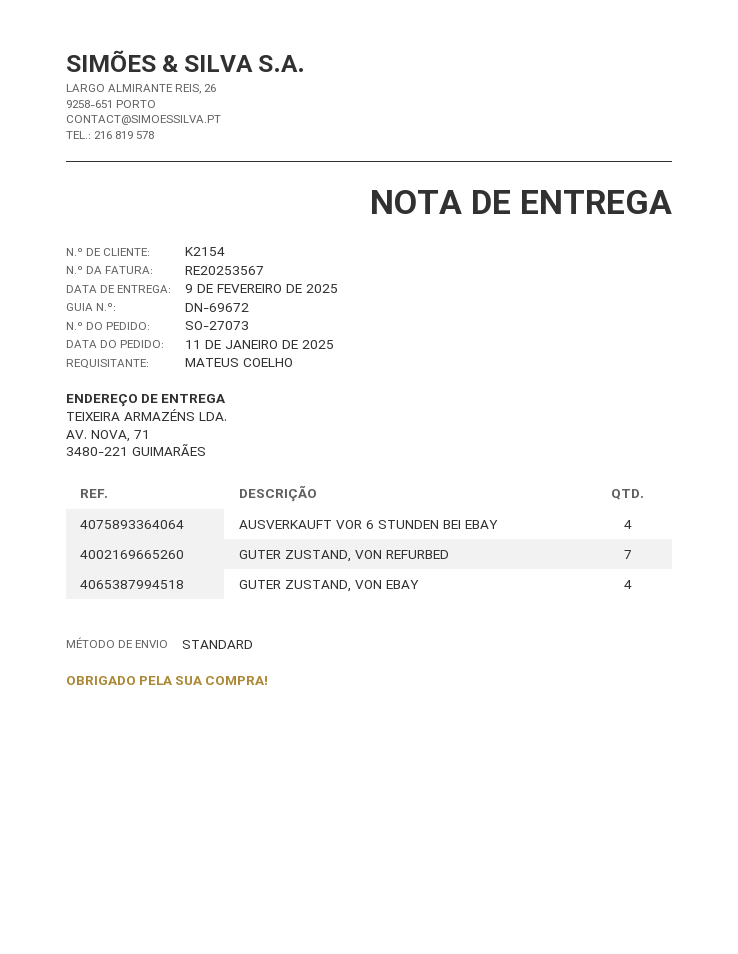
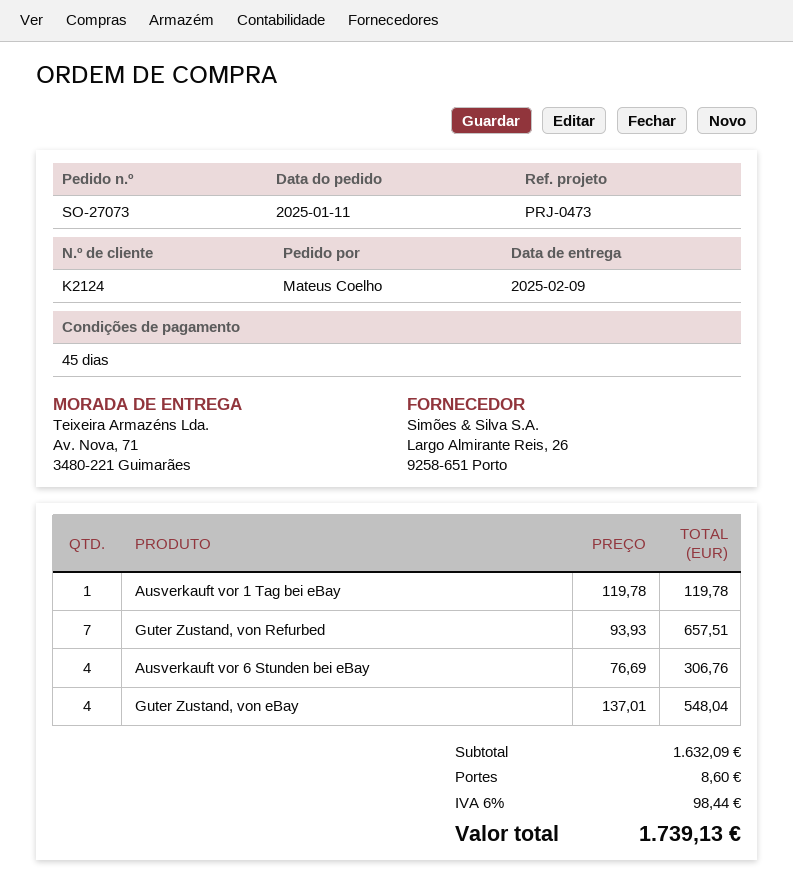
customer number: K2154 -> K2124
Ausverkauft vor 1 Tag bei eBay: none -> 1

